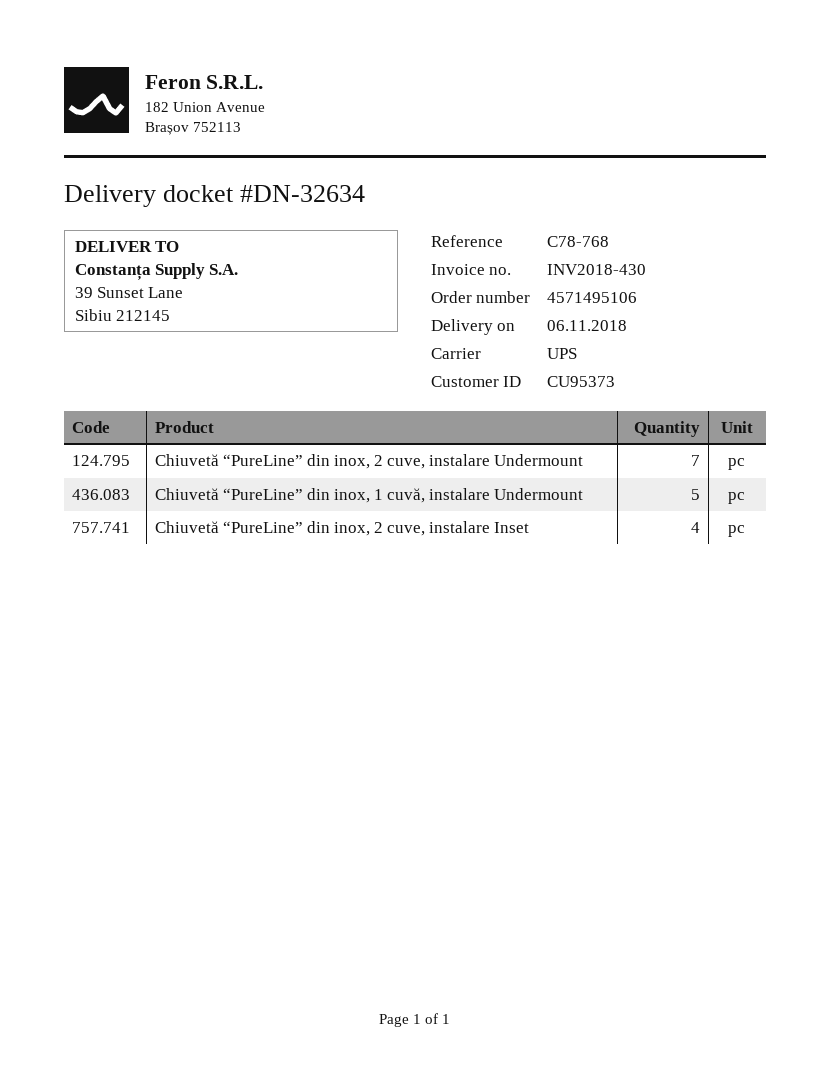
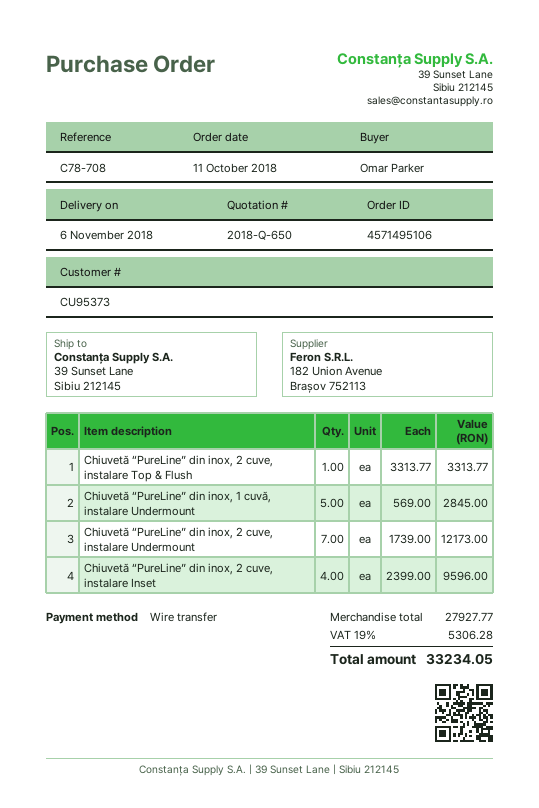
reference: C78-768 -> C78-708
Chiuvetă “PureLine” din inox, 2 cuve, instalare Top & Flush: none -> 1

